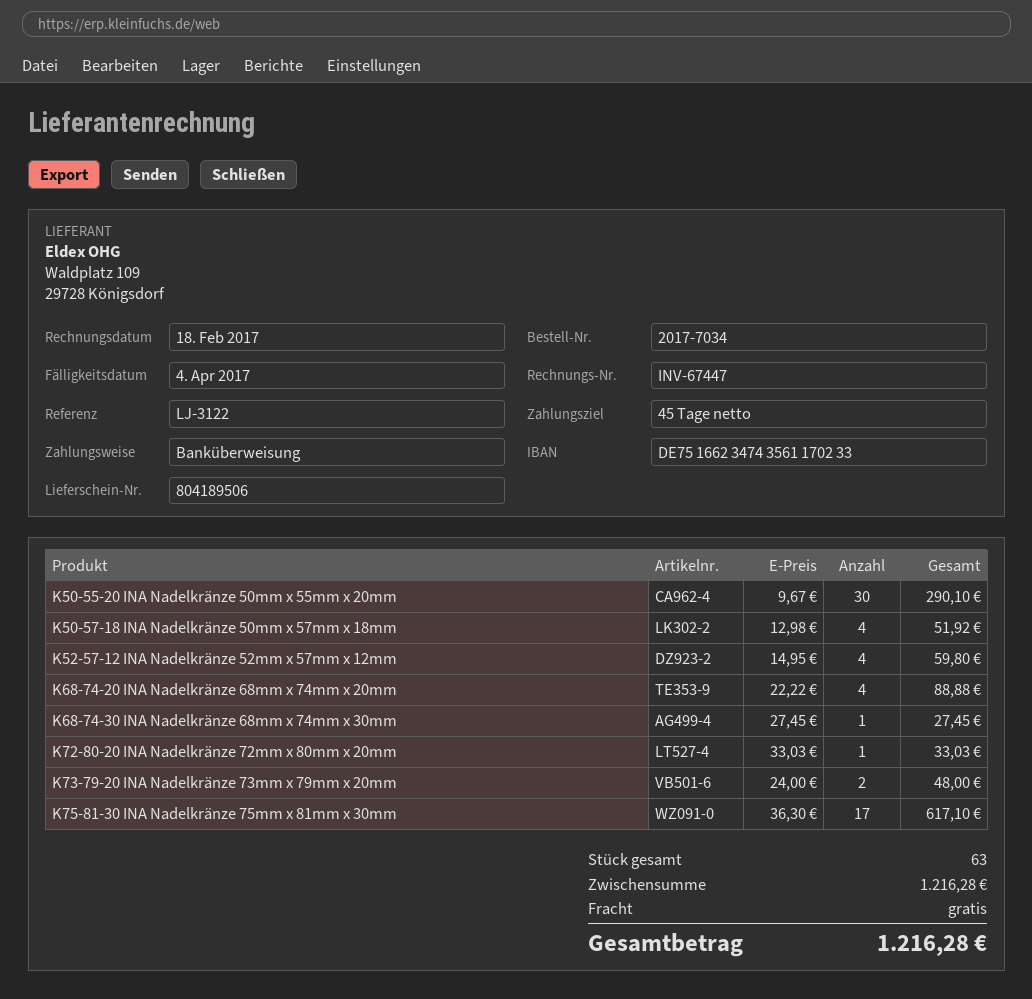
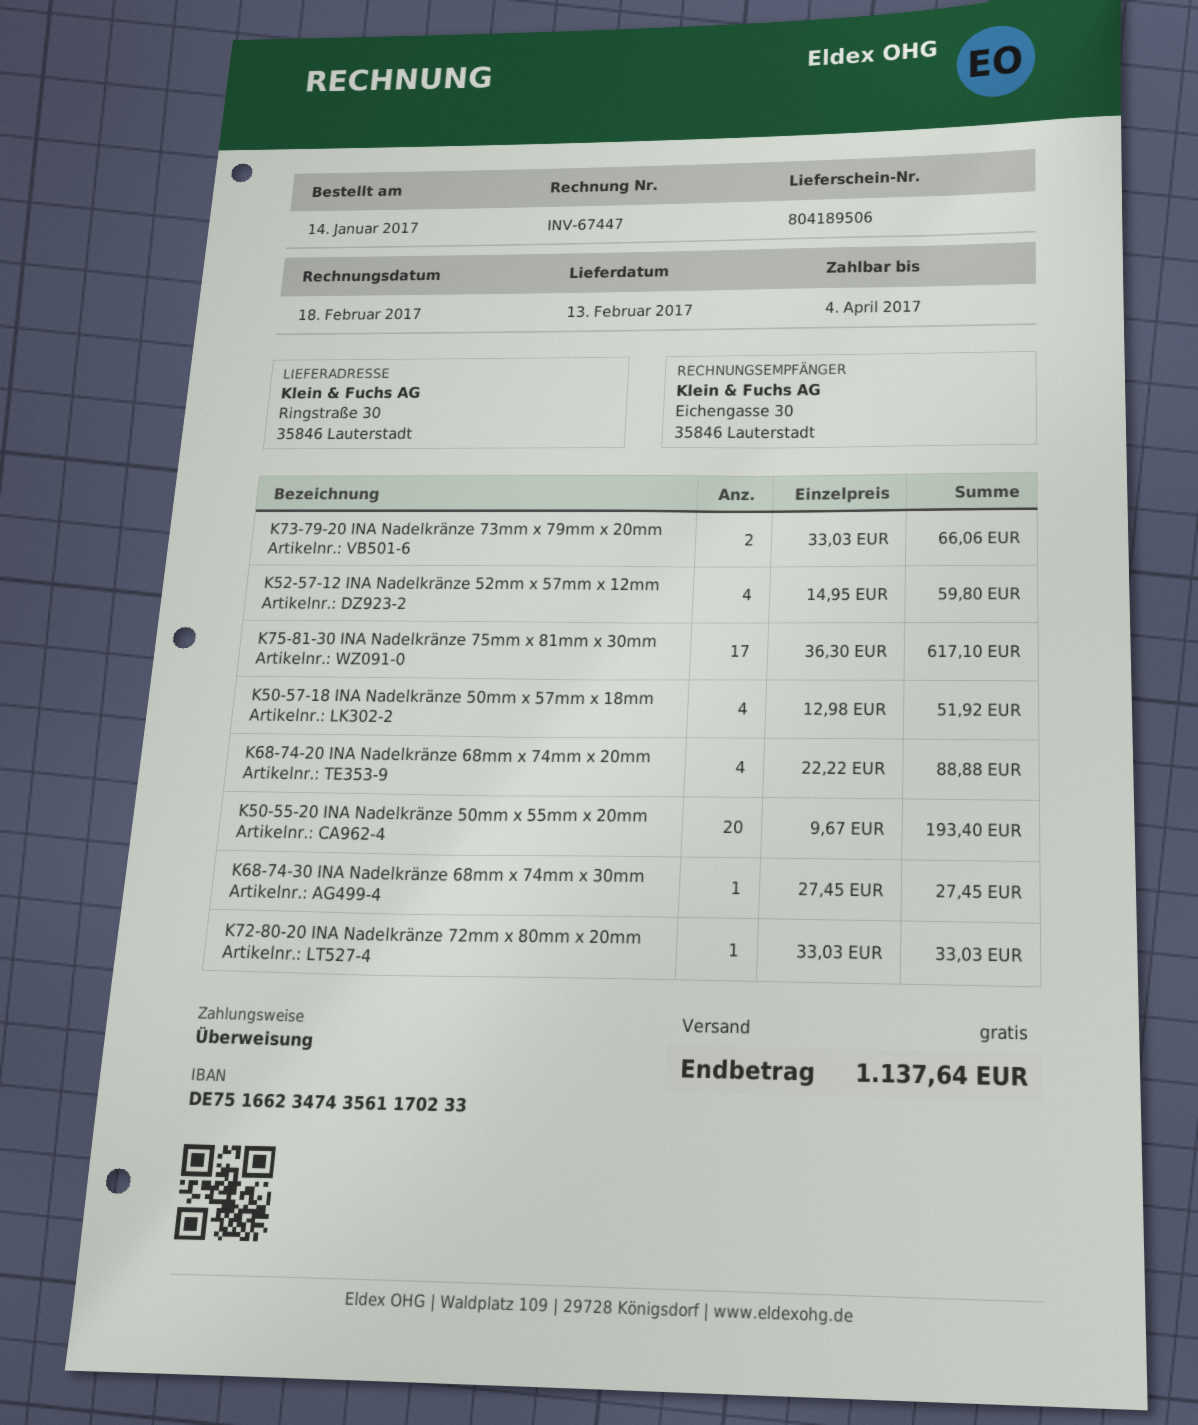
K50-55-20 INA Nadelkränze 50mm x 55mm x 20mm: 30 x 9.67 = 290.10 -> 20 x 9.67 = 193.40
K73-79-20 INA Nadelkränze 73mm x 79mm x 20mm: 2 x 24.00 = 48.00 -> 2 x 33.03 = 66.06
total: 1216.28 -> 1137.64

